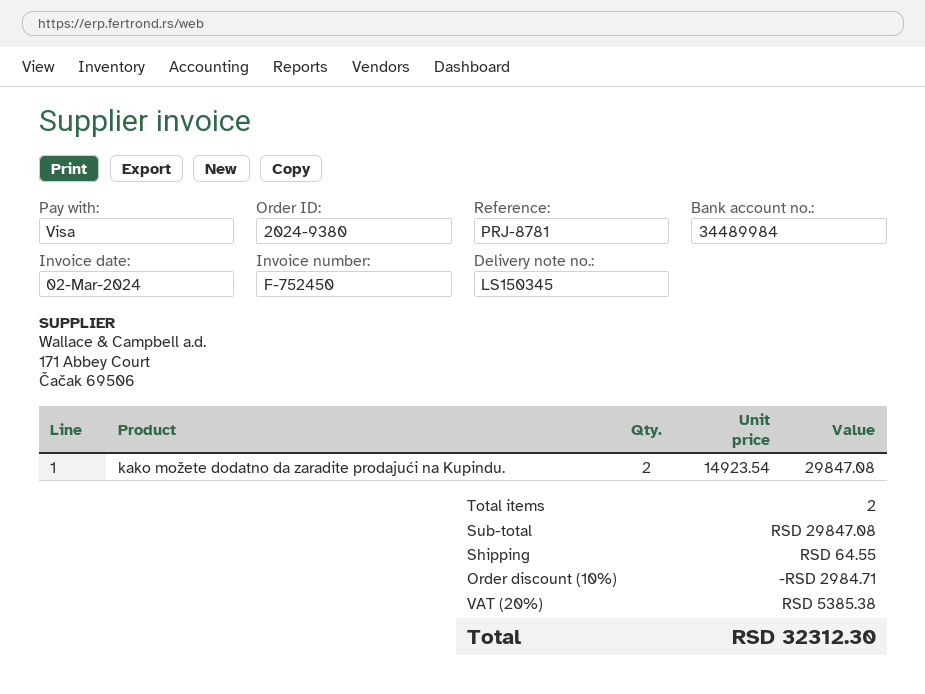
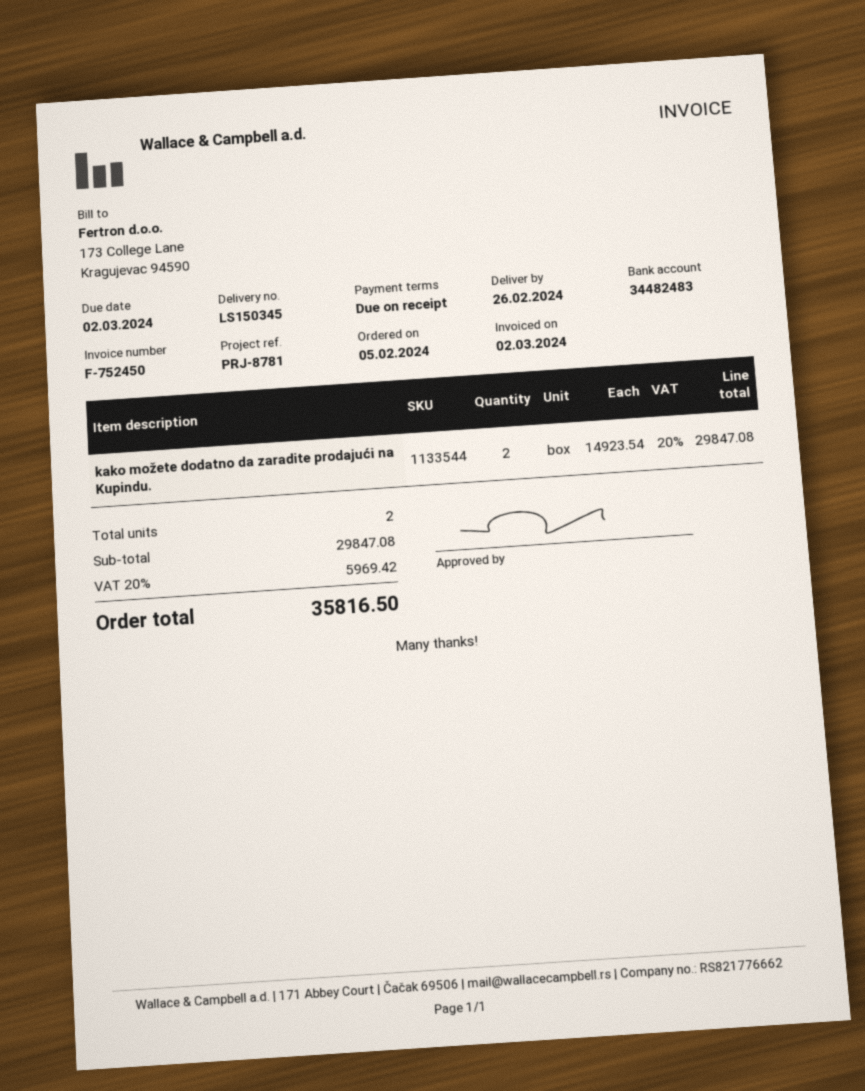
bank account: 34489984 -> 34482483
discount: 10% = 2984.71 -> none
shipping: 64.55 -> none
tax: 20% = 5385.38 -> 20% = 5969.42
total: 32312.30 -> 35816.50

